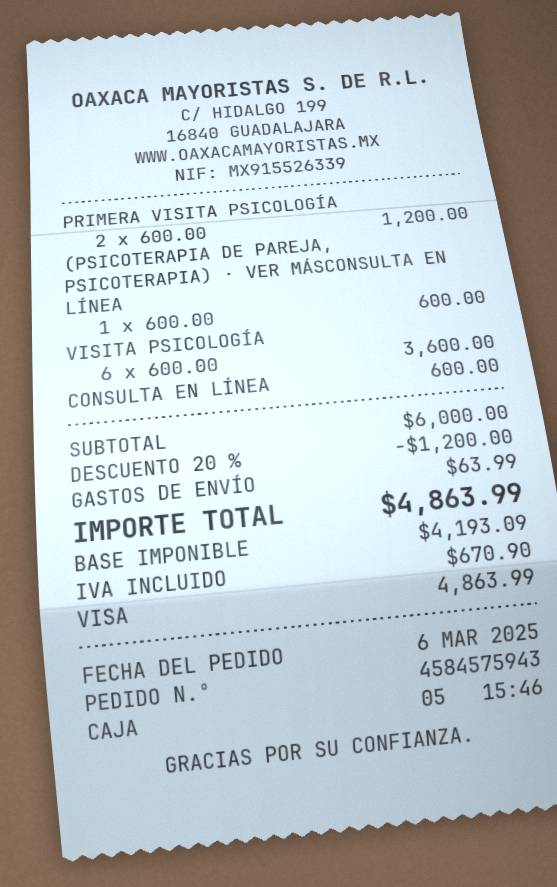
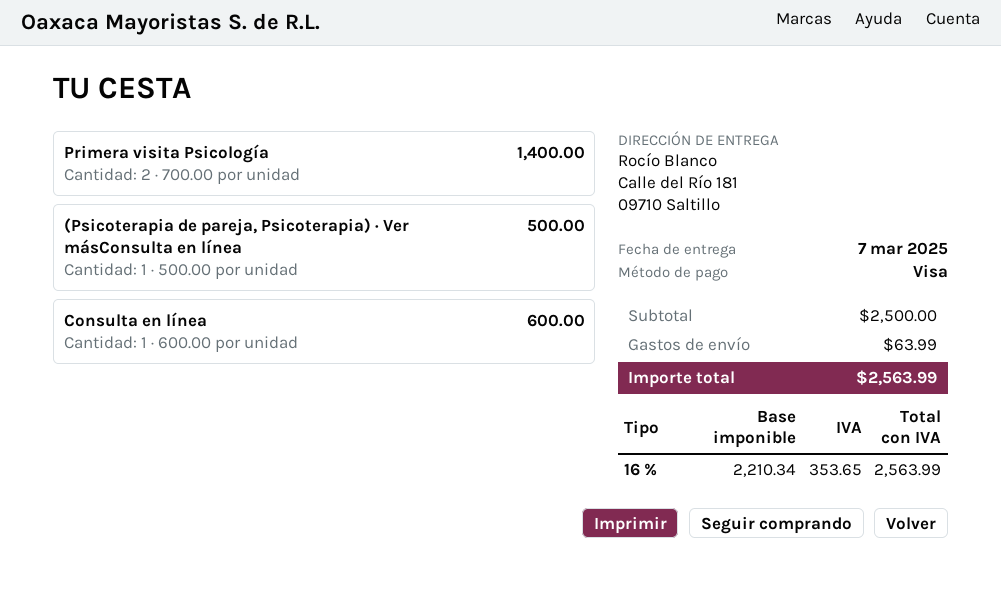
PRIMERA VISITA PSICOLOGÍA: 2 x 600.00 = 1200.00 -> 2 x 700.00 = 1400.00
(PSICOTERAPIA DE PAREJA, PSICOTERAPIA) · VER MÁSCONSULTA EN LÍNEA: 1 x 600.00 = 600.00 -> 1 x 500.00 = 500.00
VISITA PSICOLOGÍA: 6 x 600.00 = 3600.00 -> none
subtotal: 6000.00 -> 2500.00
discount: 20% = 1200.00 -> none
net: 4193.09 -> 2210.34
tax: 670.90 -> 353.65
total: 4863.99 -> 2563.99

